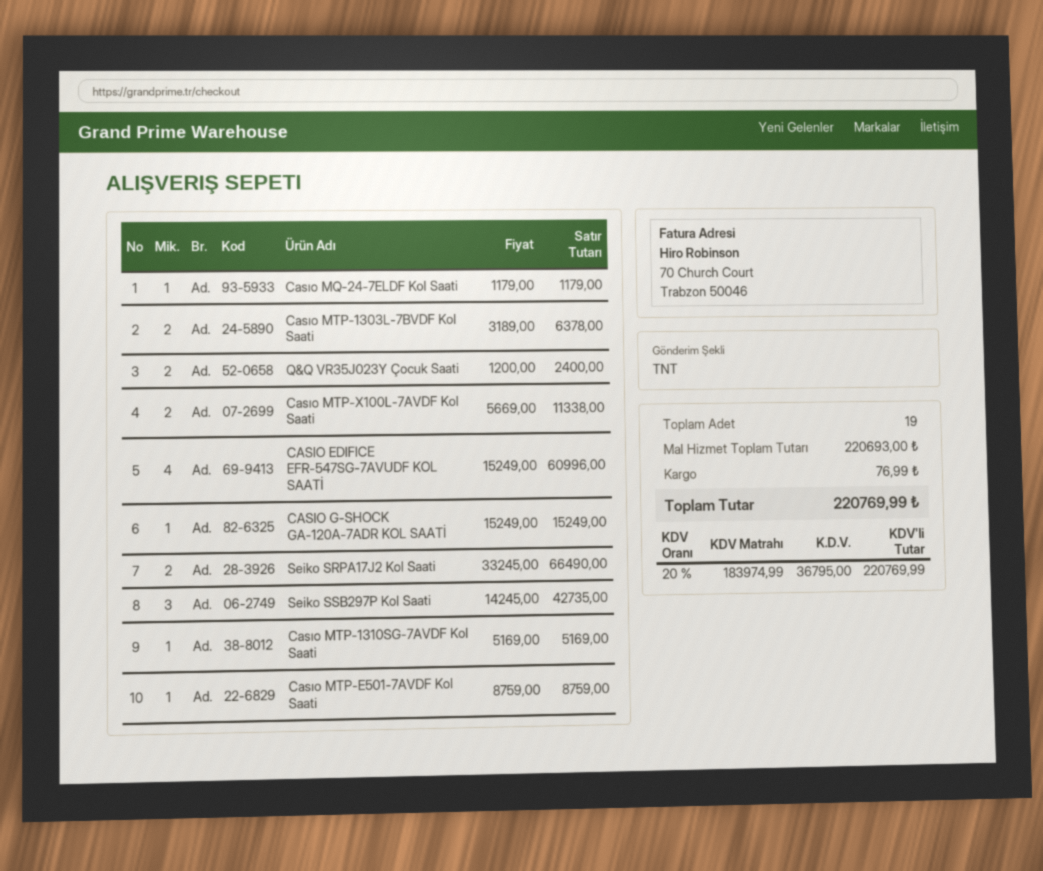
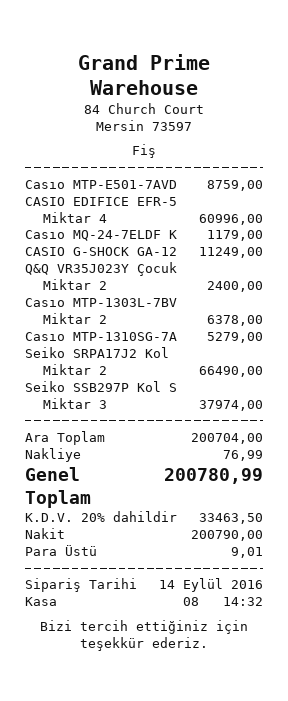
Casıo MTP-X100L-7AVDF Kol Saati: 2 for 11338.00 -> none
CASIO G-SHOCK GA-120A-7ADR KOL SAATİ: 1 for 15249.00 -> 1 for 11249.00
Seiko SSB297P Kol Saati: 3 for 42735.00 -> 3 for 37974.00
Casıo MTP-1310SG-7AVDF Kol Saati: 1 for 5169.00 -> 1 for 5279.00
subtotal: 220693.00 -> 200704.00
tax: 20% = 36795.00 -> 20% = 33463.50
total: 220769.99 -> 200780.99

